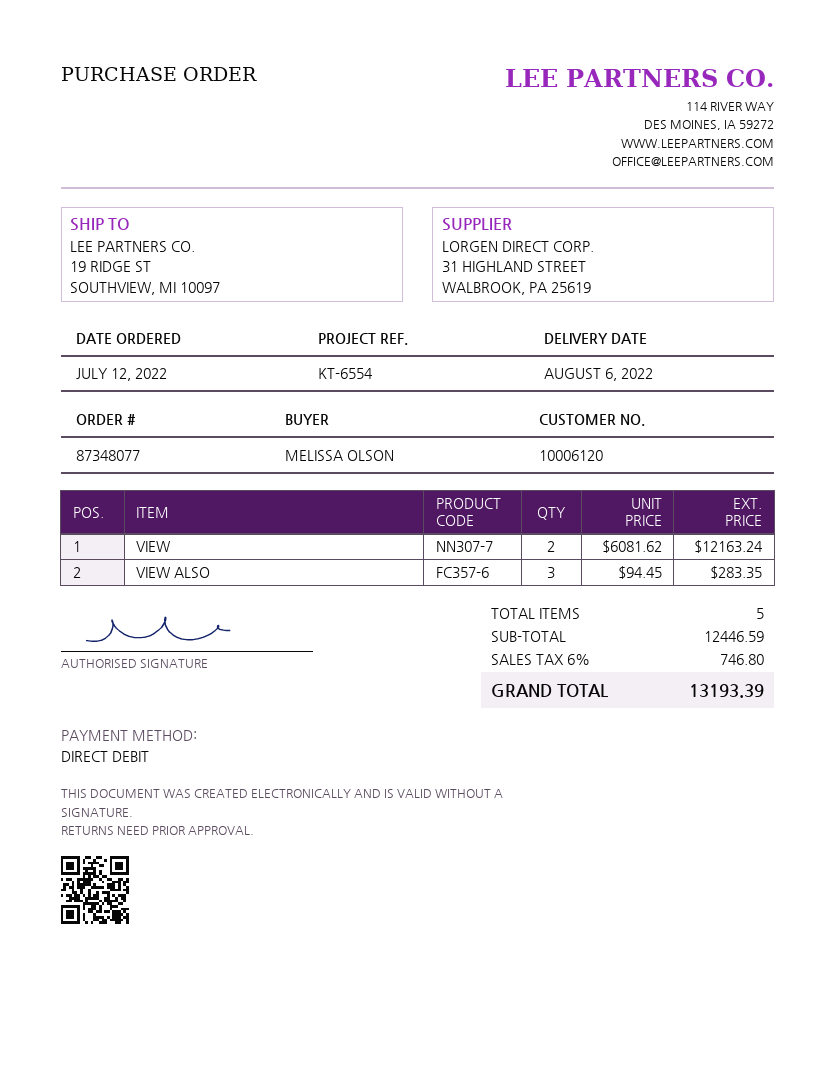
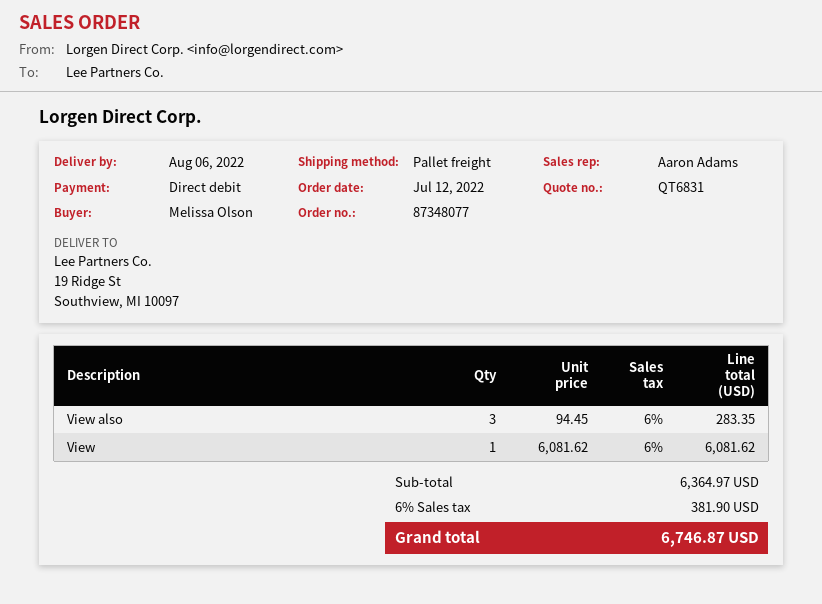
VIEW: 2 x 6081.62 = 12163.24 -> 1 x 6081.62 = 6081.62
subtotal: 12446.59 -> 6364.97
tax: 6% = 746.80 -> 6% = 381.90
total: 13193.39 -> 6746.87

